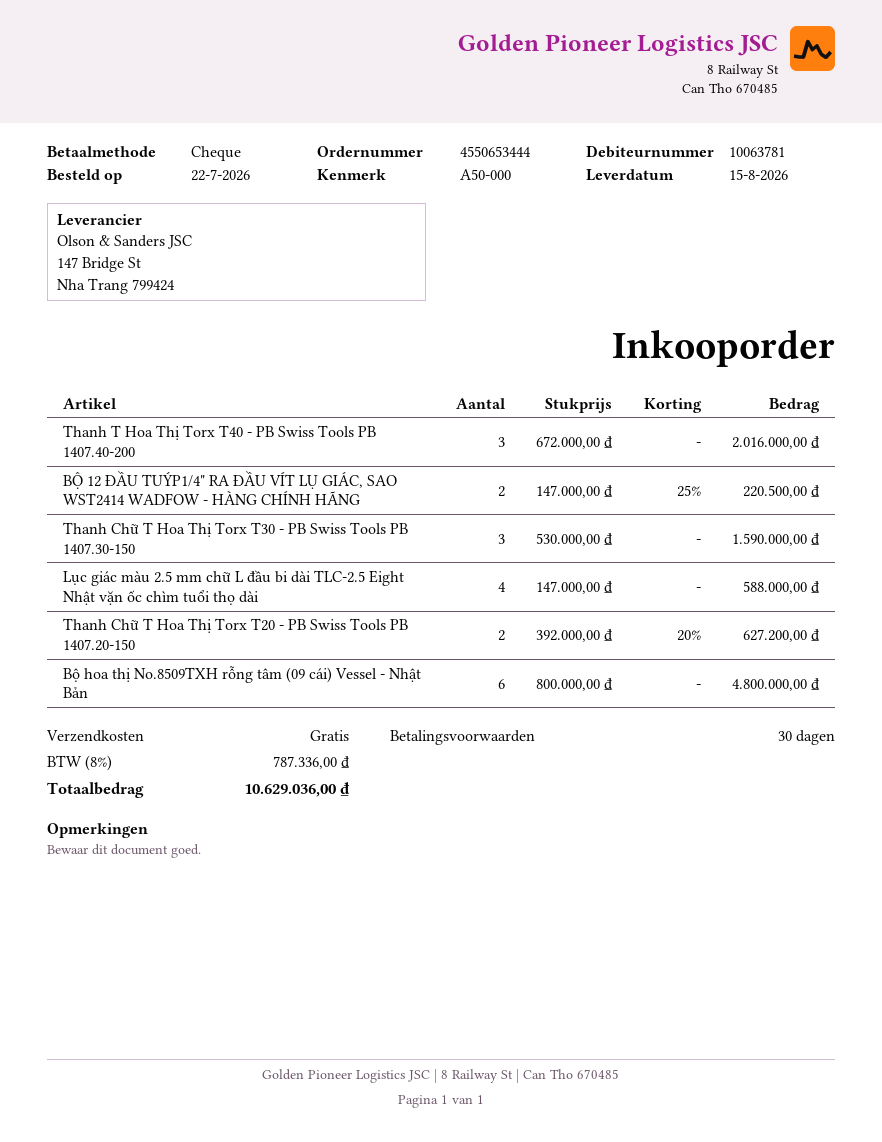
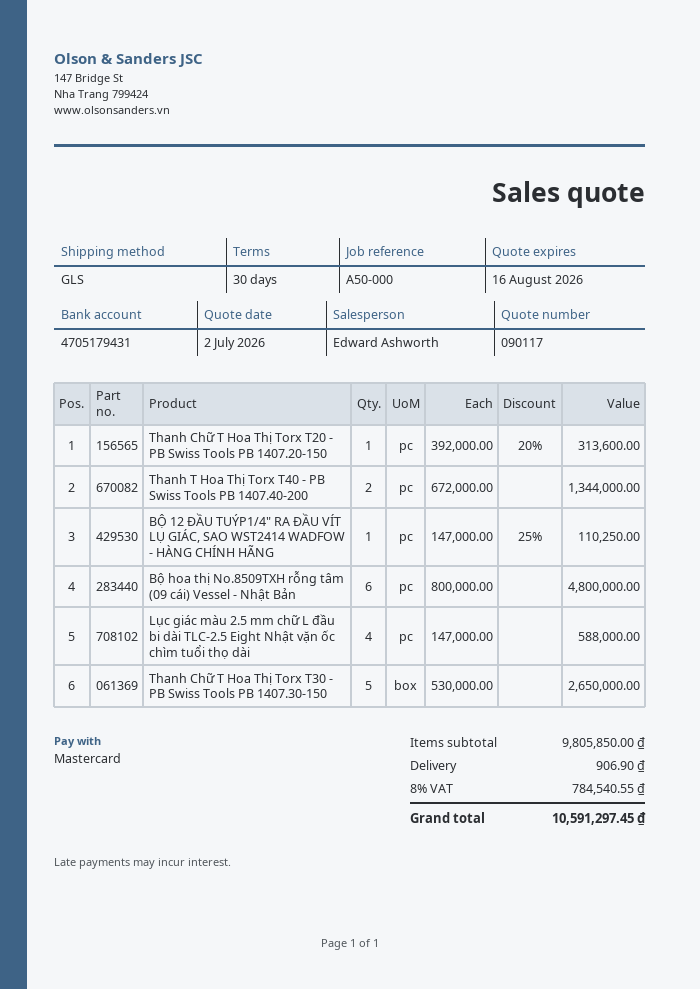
payment method: cheque -> Mastercard
Thanh T Hoa Thị Torx T40 - PB Swiss Tools PB 1407.40-200: 3 x 672000.00 = 2016000.00 -> 2 x 672000.00 = 1344000.00
BỘ 12 ĐẦU TUÝP1/4" RA ĐẦU VÍT LỤ GIÁC, SAO WST2414 WADFOW - HÀNG CHÍNH HÃNG: 2 x 147000.00 - 25% = 220500.00 -> 1 x 147000.00 - 25% = 110250.00
Thanh Chữ T Hoa Thị Torx T30 - PB Swiss Tools PB 1407.30-150: 3 x 530000.00 = 1590000.00 -> 5 x 530000.00 = 2650000.00
Thanh Chữ T Hoa Thị Torx T20 - PB Swiss Tools PB 1407.20-150: 2 x 392000.00 - 20% = 627200.00 -> 1 x 392000.00 - 20% = 313600.00
shipping: 0.00 -> 906.90
tax: 8% = 787336.00 -> 8% = 784540.55
total: 10629036.00 -> 10591297.45

